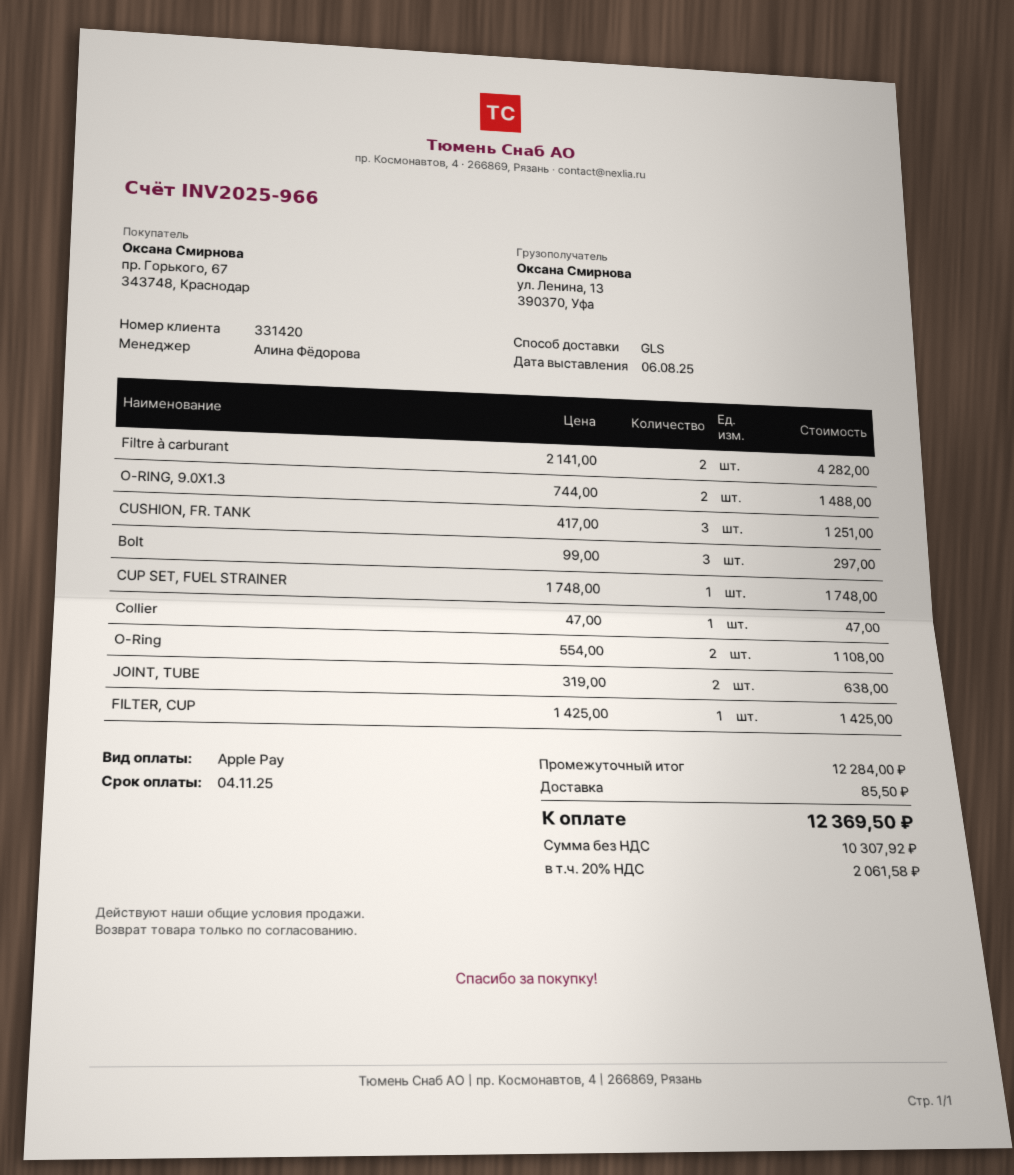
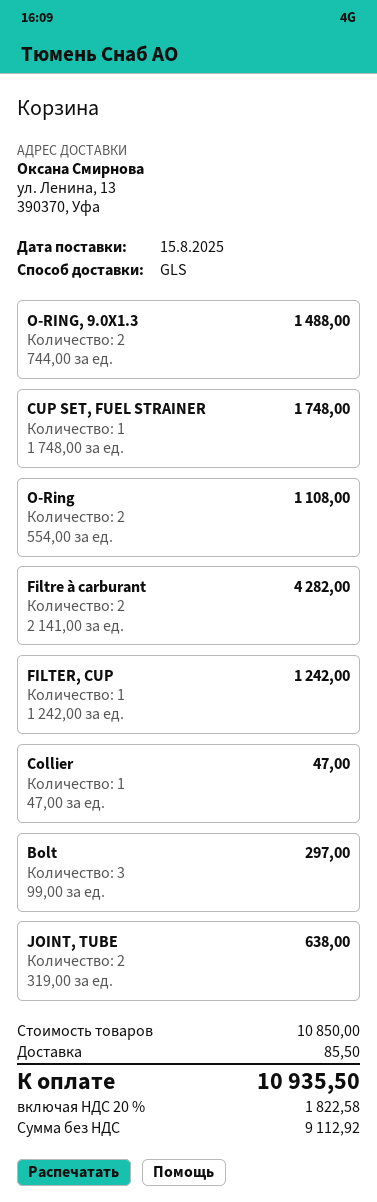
CUSHION, FR. TANK: 3 x 417.00 = 1251.00 -> none
FILTER, CUP: 1 x 1425.00 = 1425.00 -> 1 x 1242.00 = 1242.00
subtotal: 12284.00 -> 10850.00
net: 10307.92 -> 9112.92
tax: 20% = 2061.58 -> 20% = 1822.58
total: 12369.50 -> 10935.50

